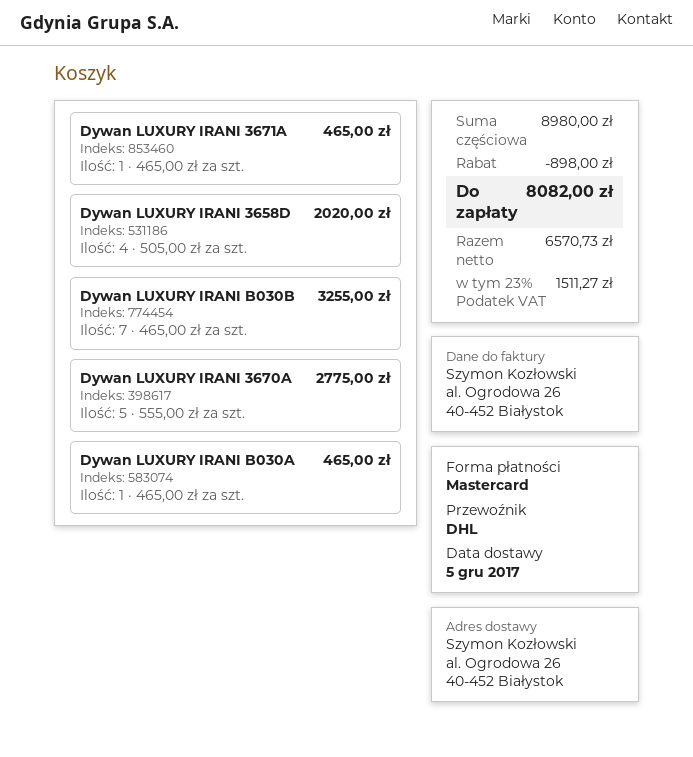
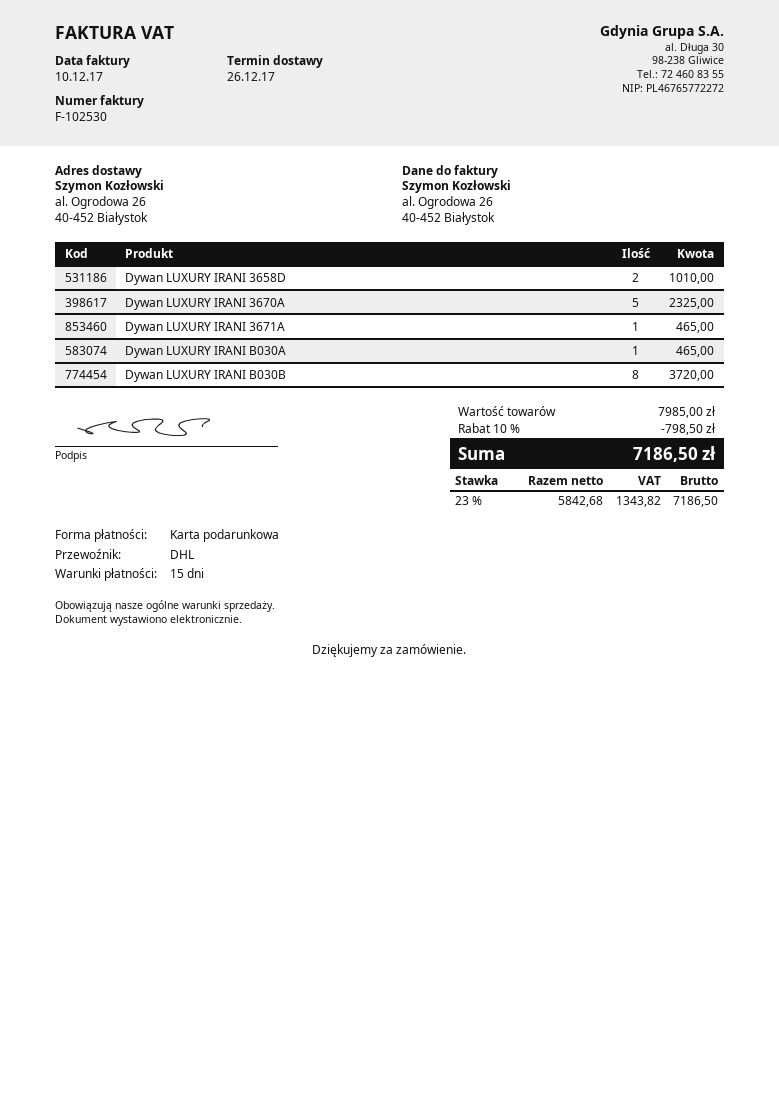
delivery date: 2017-12-05 -> 2017-12-26
payment method: Mastercard -> gift card
Dywan LUXURY IRANI 3658D: 4 for 2020.00 -> 2 for 1010.00
Dywan LUXURY IRANI B030B: 7 for 3255.00 -> 8 for 3720.00
Dywan LUXURY IRANI 3670A: 5 for 2775.00 -> 5 for 2325.00
subtotal: 8980.00 -> 7985.00
discount: 898.00 -> 798.50
net: 6570.73 -> 5842.68
tax: 23% = 1511.27 -> 23% = 1343.82
total: 8082.00 -> 7186.50

